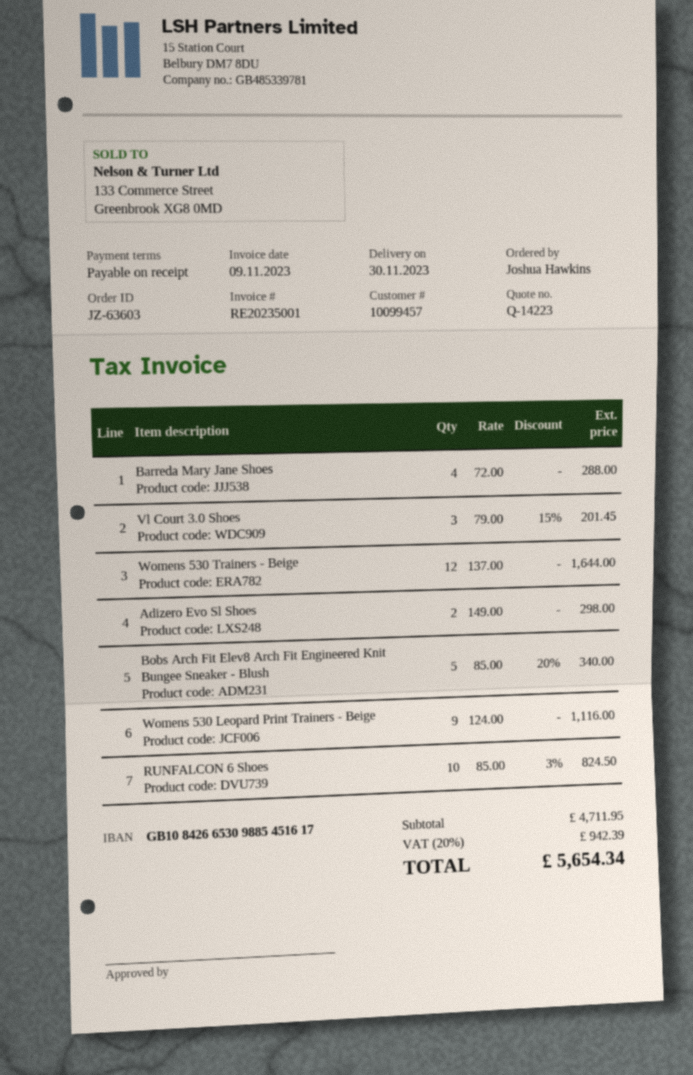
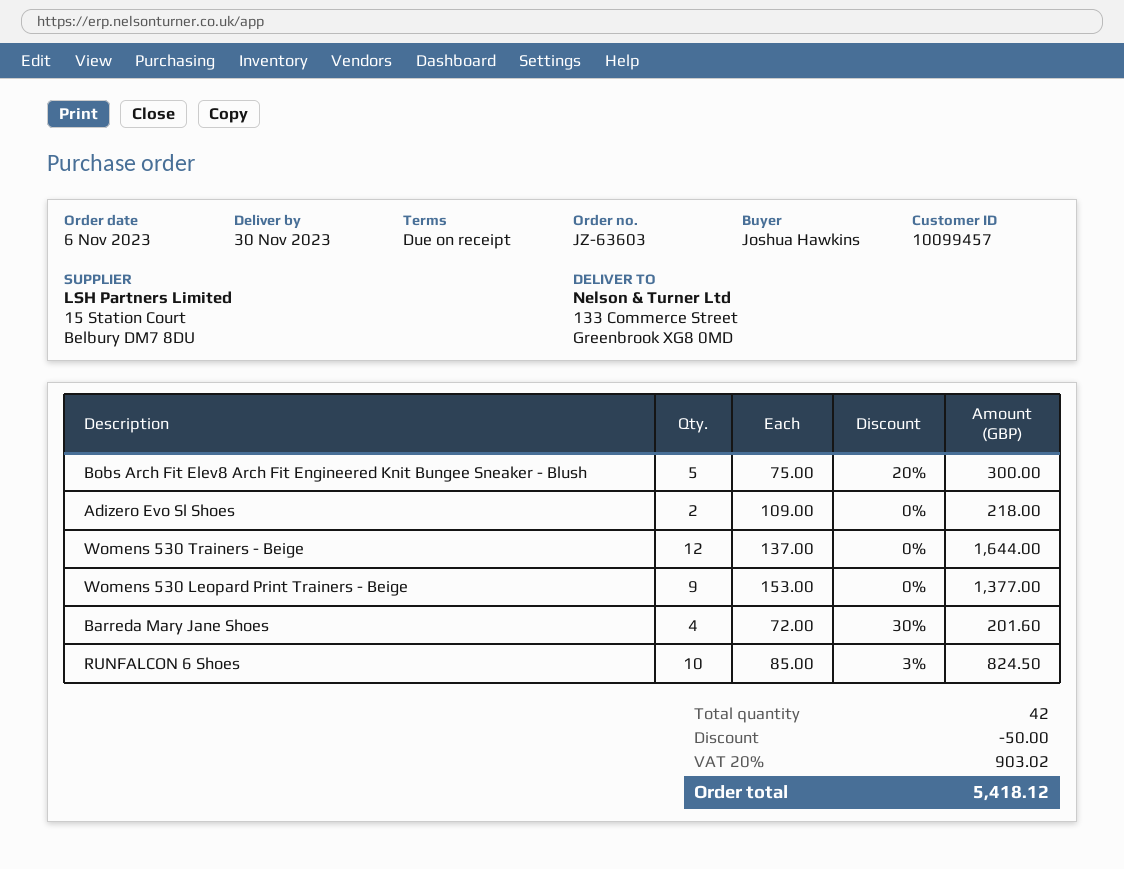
Barreda Mary Jane Shoes: 4 x 72.00 = 288.00 -> 4 x 72.00 - 30% = 201.60
Vl Court 3.0 Shoes: 3 x 79.00 - 15% = 201.45 -> none
Adizero Evo Sl Shoes: 2 x 149.00 = 298.00 -> 2 x 109.00 = 218.00
Bobs Arch Fit Elev8 Arch Fit Engineered Knit Bungee Sneaker - Blush: 5 x 85.00 - 20% = 340.00 -> 5 x 75.00 - 20% = 300.00
Womens 530 Leopard Print Trainers - Beige: 9 x 124.00 = 1116.00 -> 9 x 153.00 = 1377.00
discount: none -> 50.00
tax: 20% = 942.39 -> 20% = 903.02
total: 5654.34 -> 5418.12

